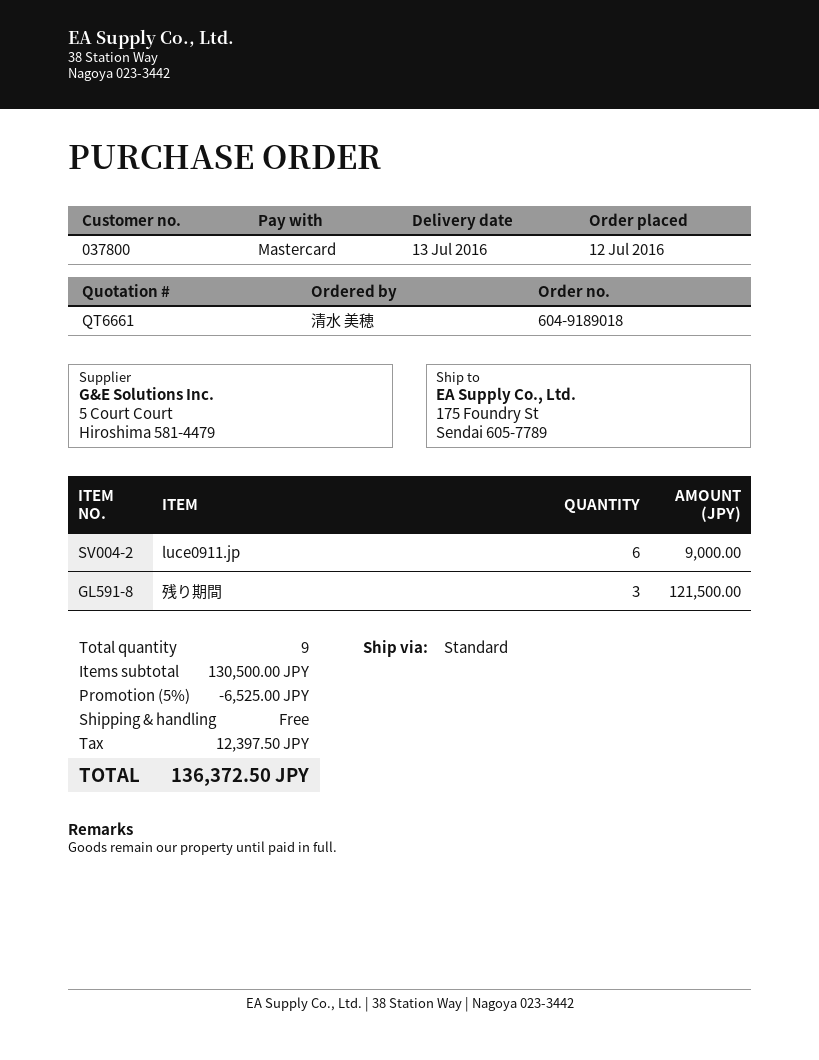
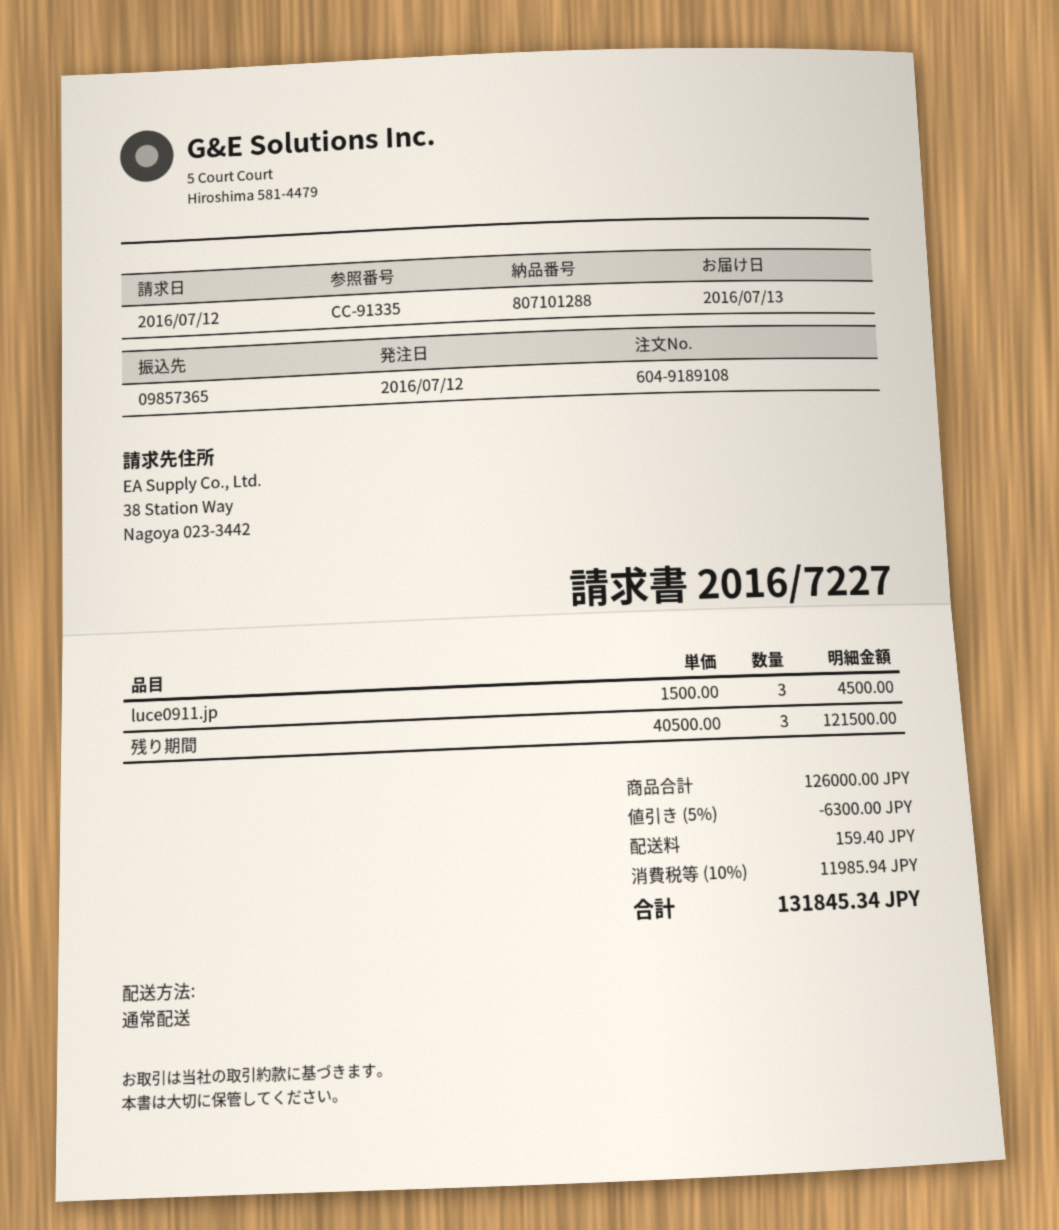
order number: 604-9189018 -> 604-9189108
luce0911.jp: 6 for 9000.00 -> 3 for 4500.00
subtotal: 130500.00 -> 126000.00
discount: 5% = 6525.00 -> 5% = 6300.00
shipping: 0.00 -> 159.40
tax: 12397.50 -> 11985.94
total: 136372.50 -> 131845.34

